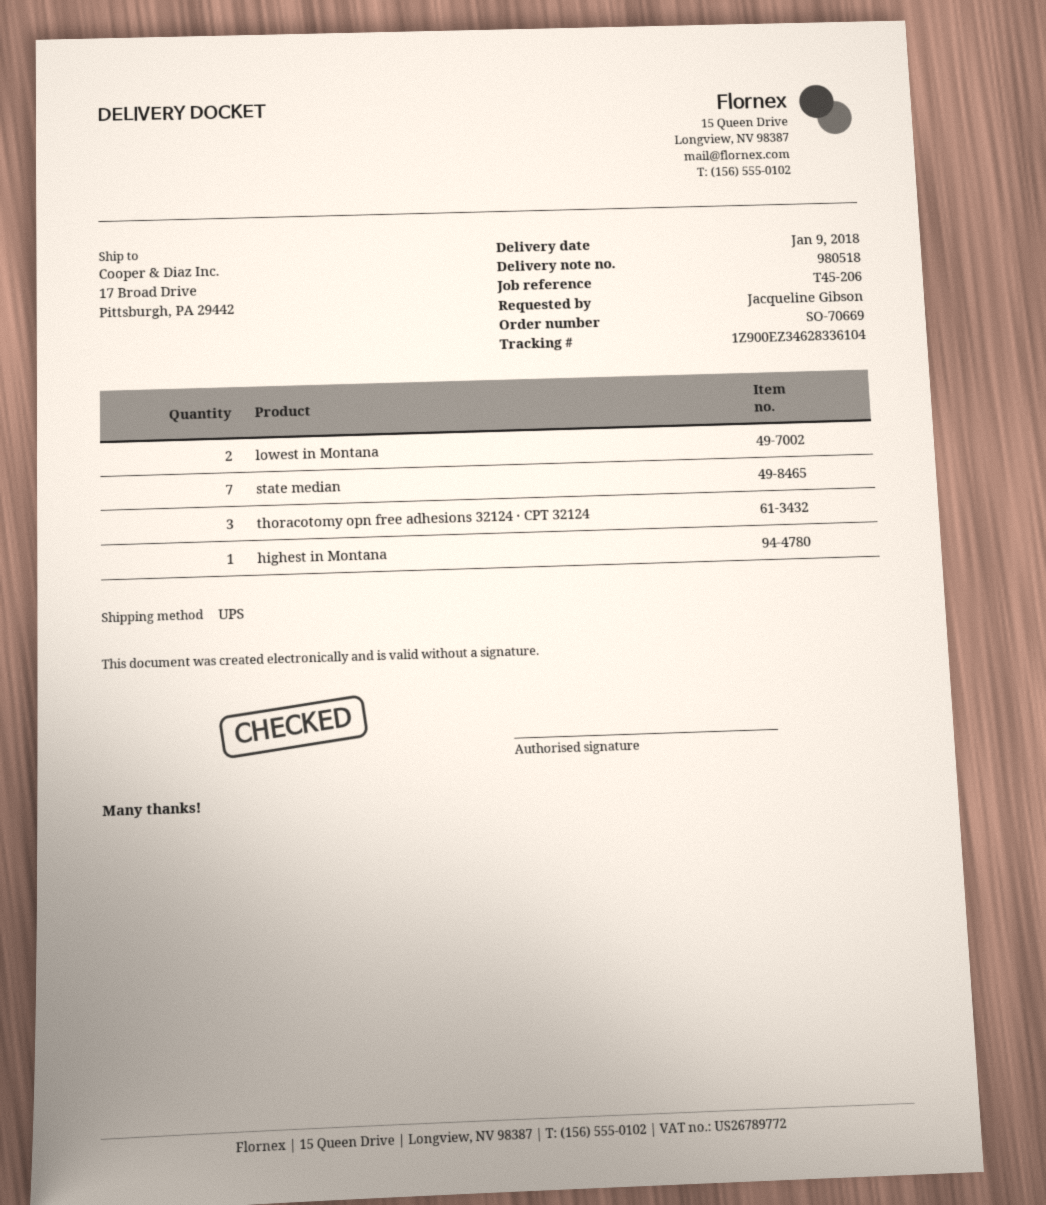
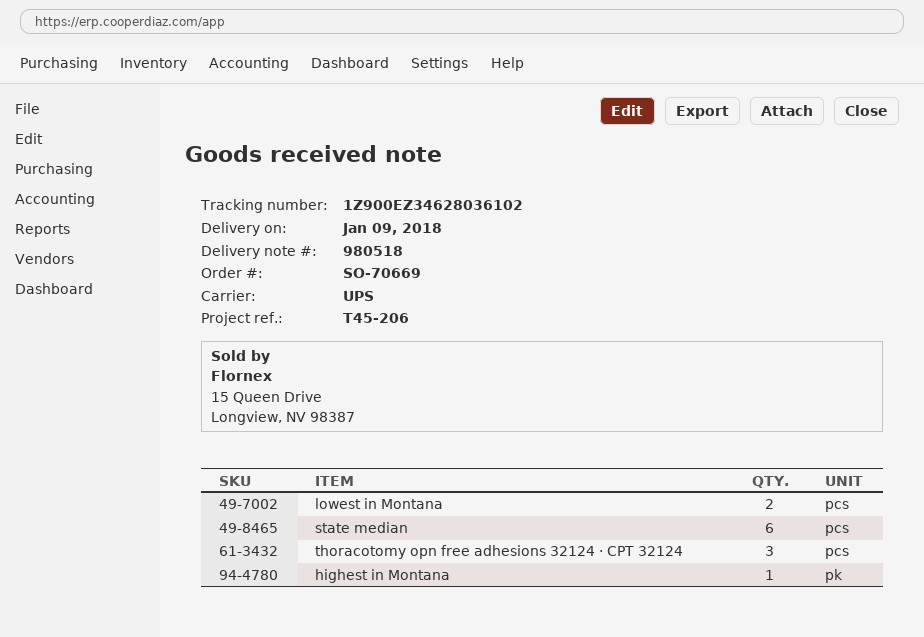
tracking number: 1Z900EZ34628336104 -> 1Z900EZ34628036102
state median: 7 -> 6

